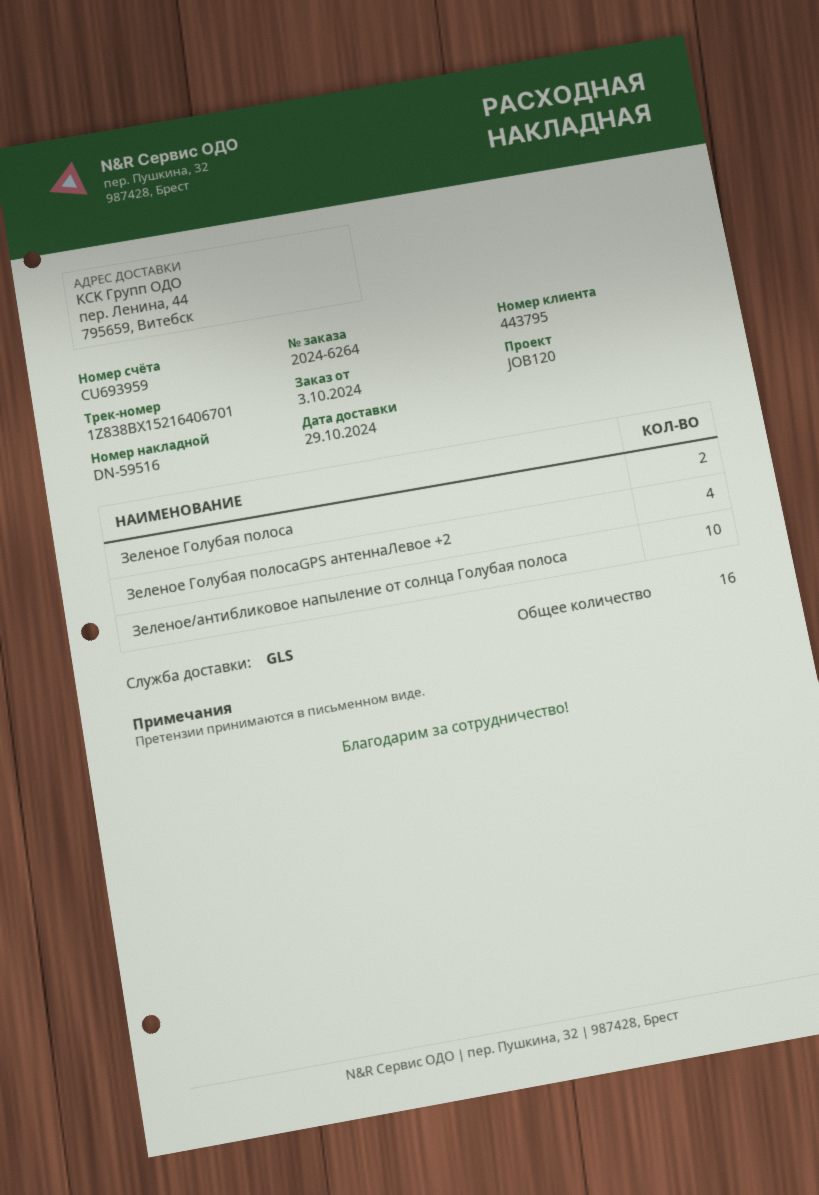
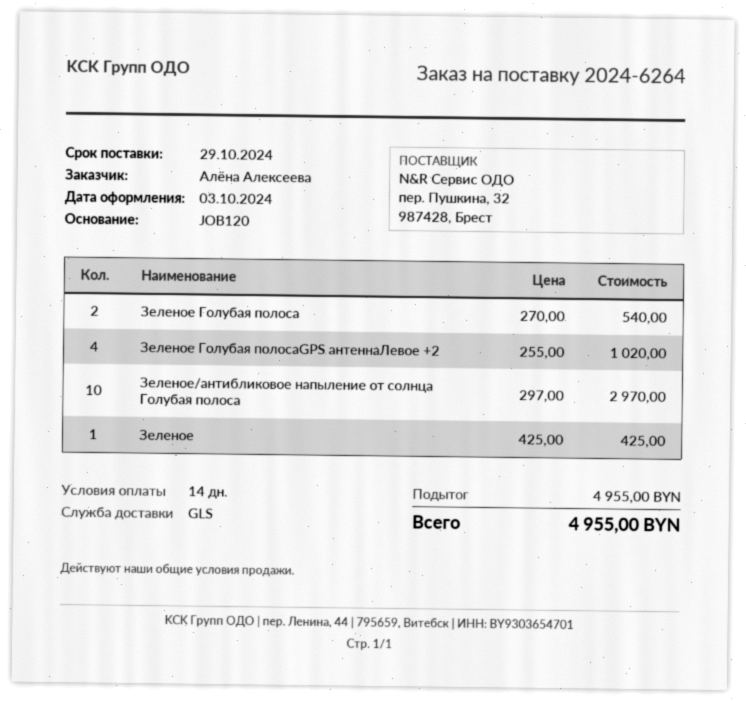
Зеленое: none -> 1

